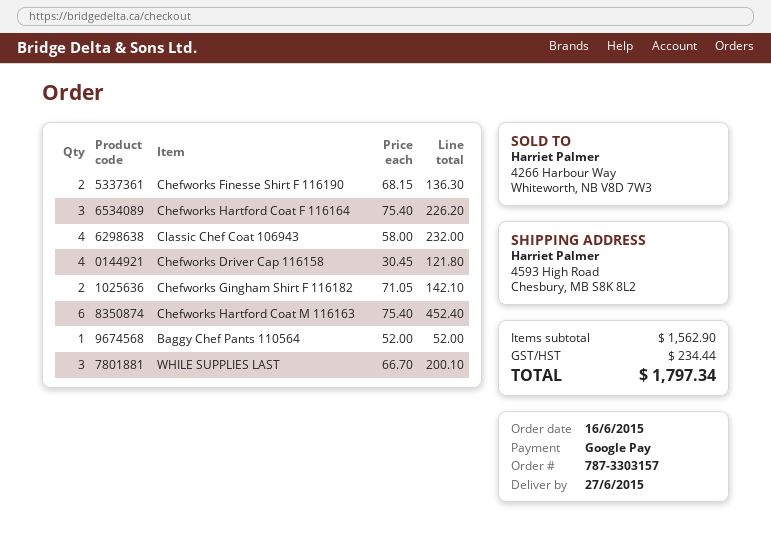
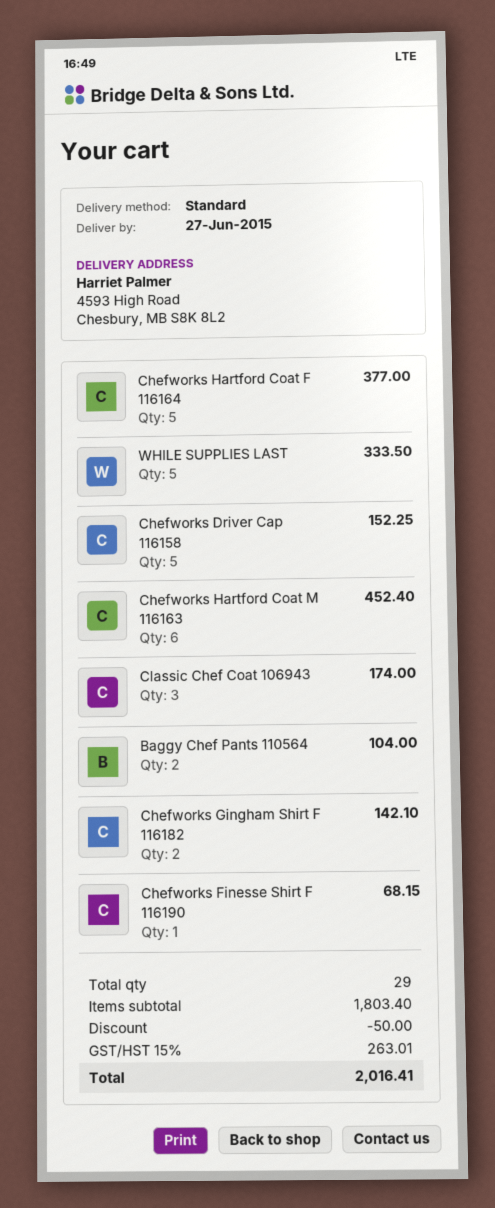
Chefworks Finesse Shirt F 116190: 2 for 136.30 -> 1 for 68.15
Chefworks Hartford Coat F 116164: 3 for 226.20 -> 5 for 377.00
Classic Chef Coat 106943: 4 for 232.00 -> 3 for 174.00
Chefworks Driver Cap 116158: 4 for 121.80 -> 5 for 152.25
Baggy Chef Pants 110564: 1 for 52.00 -> 2 for 104.00
WHILE SUPPLIES LAST: 3 for 200.10 -> 5 for 333.50
subtotal: 1562.90 -> 1803.40
discount: none -> 50.00
tax: 234.44 -> 263.01
total: 1797.34 -> 2016.41

